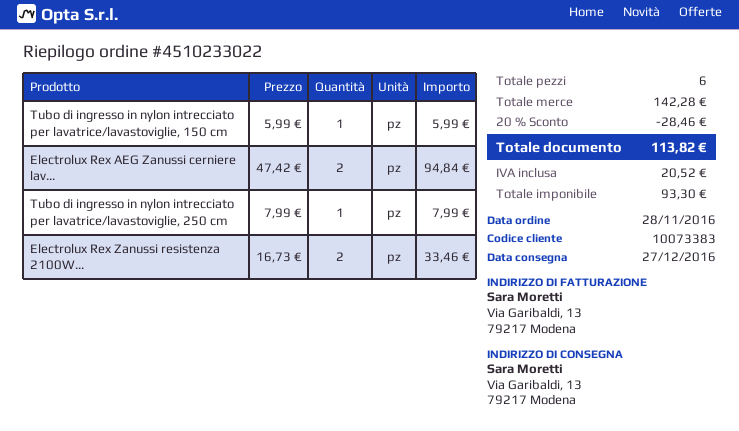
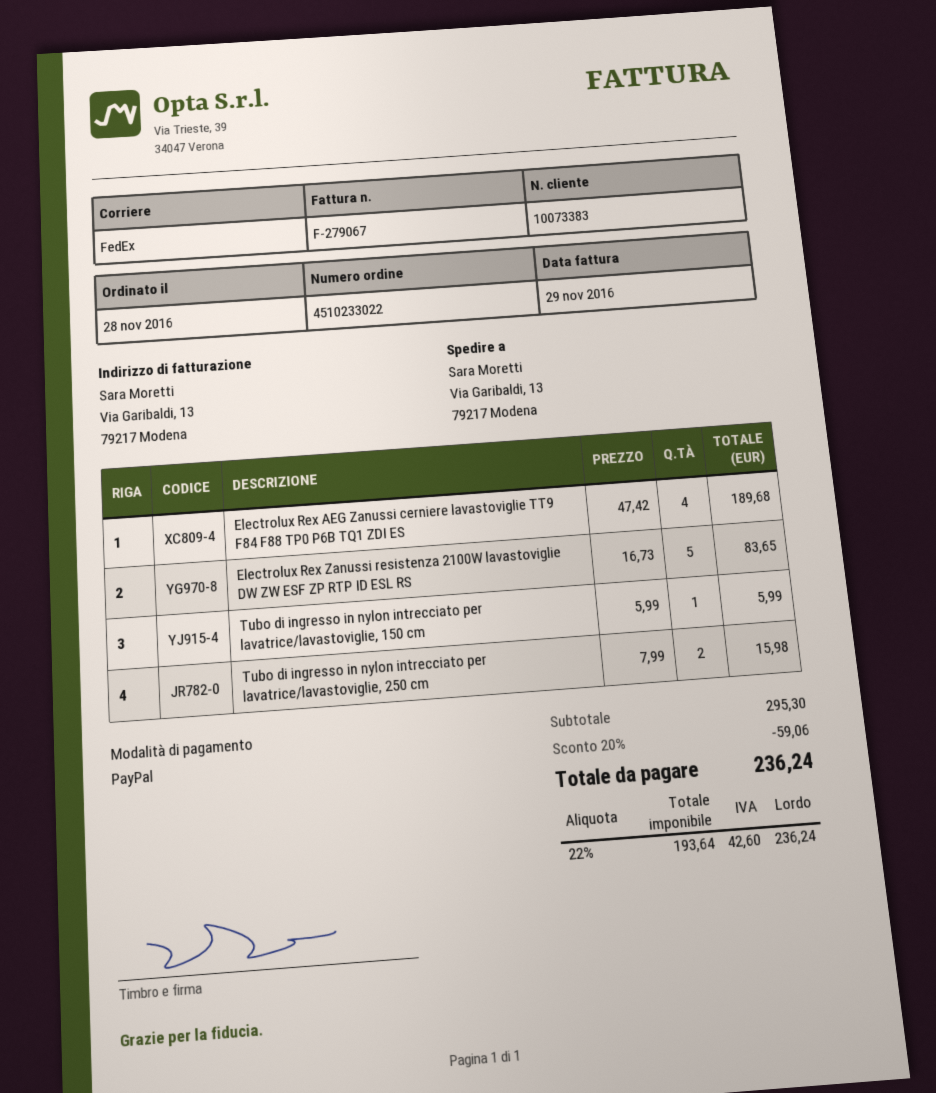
Electrolux Rex AEG Zanussi cerniere lav...: 2 x 47.42 = 94.84 -> 4 x 47.42 = 189.68
Tubo di ingresso in nylon intrecciato per lavatrice/lavastoviglie, 250 cm: 1 x 7.99 = 7.99 -> 2 x 7.99 = 15.98
Electrolux Rex Zanussi resistenza 2100W...: 2 x 16.73 = 33.46 -> 5 x 16.73 = 83.65
subtotal: 142.28 -> 295.30
discount: 20% = 28.46 -> 20% = 59.06
net: 93.30 -> 193.64
tax: 20.52 -> 42.60
total: 113.82 -> 236.24

